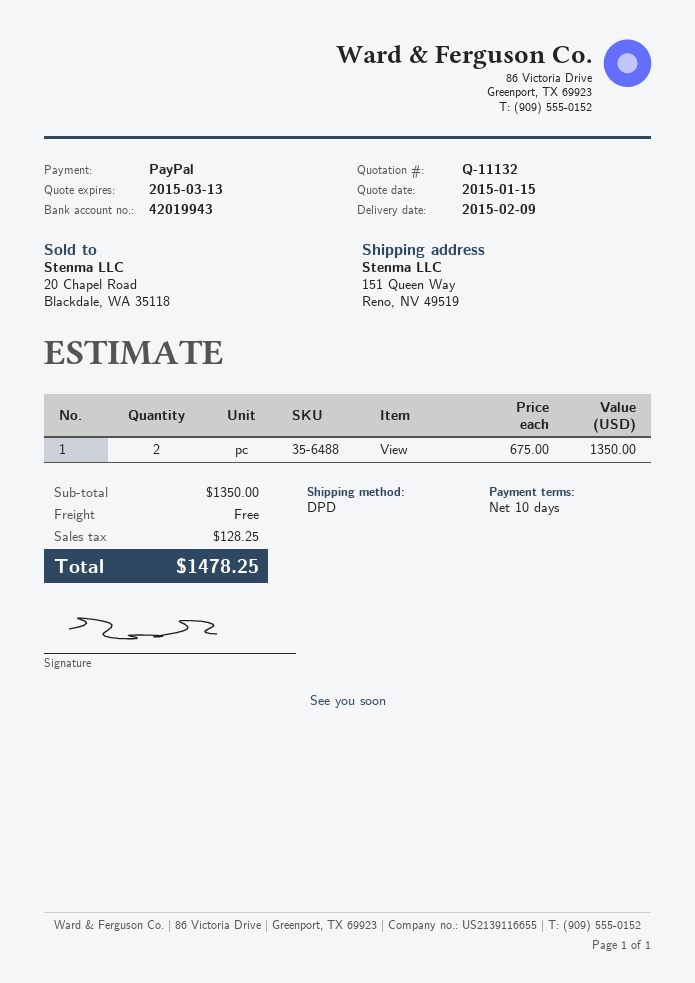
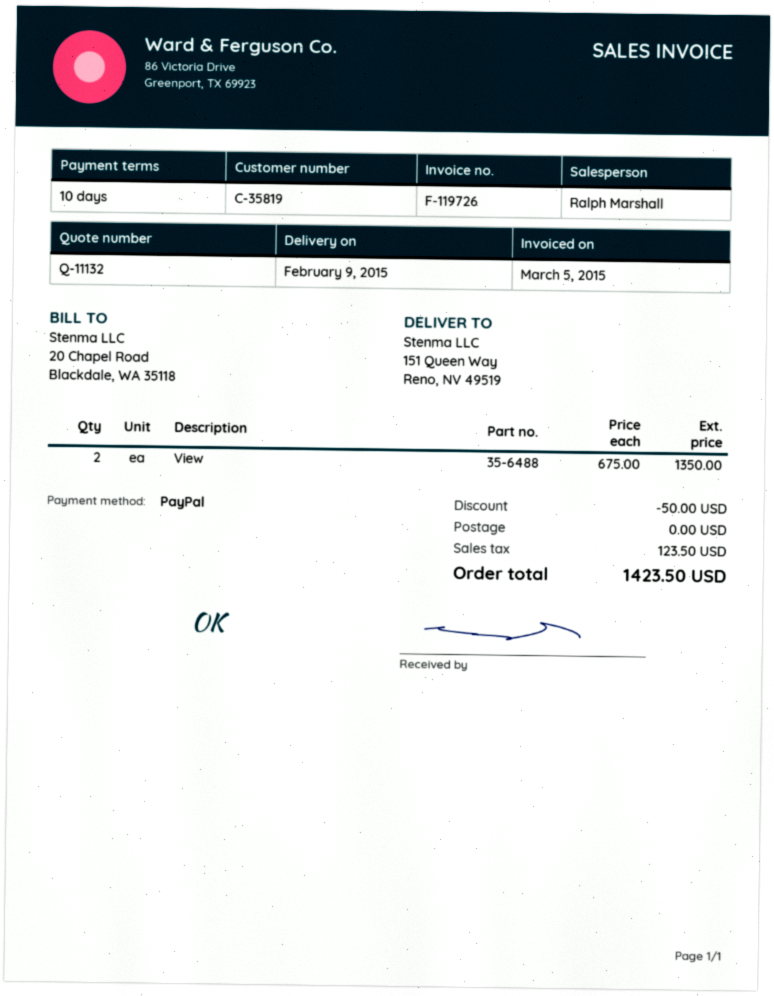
discount: none -> 50.00
tax: 128.25 -> 123.50
total: 1478.25 -> 1423.50

